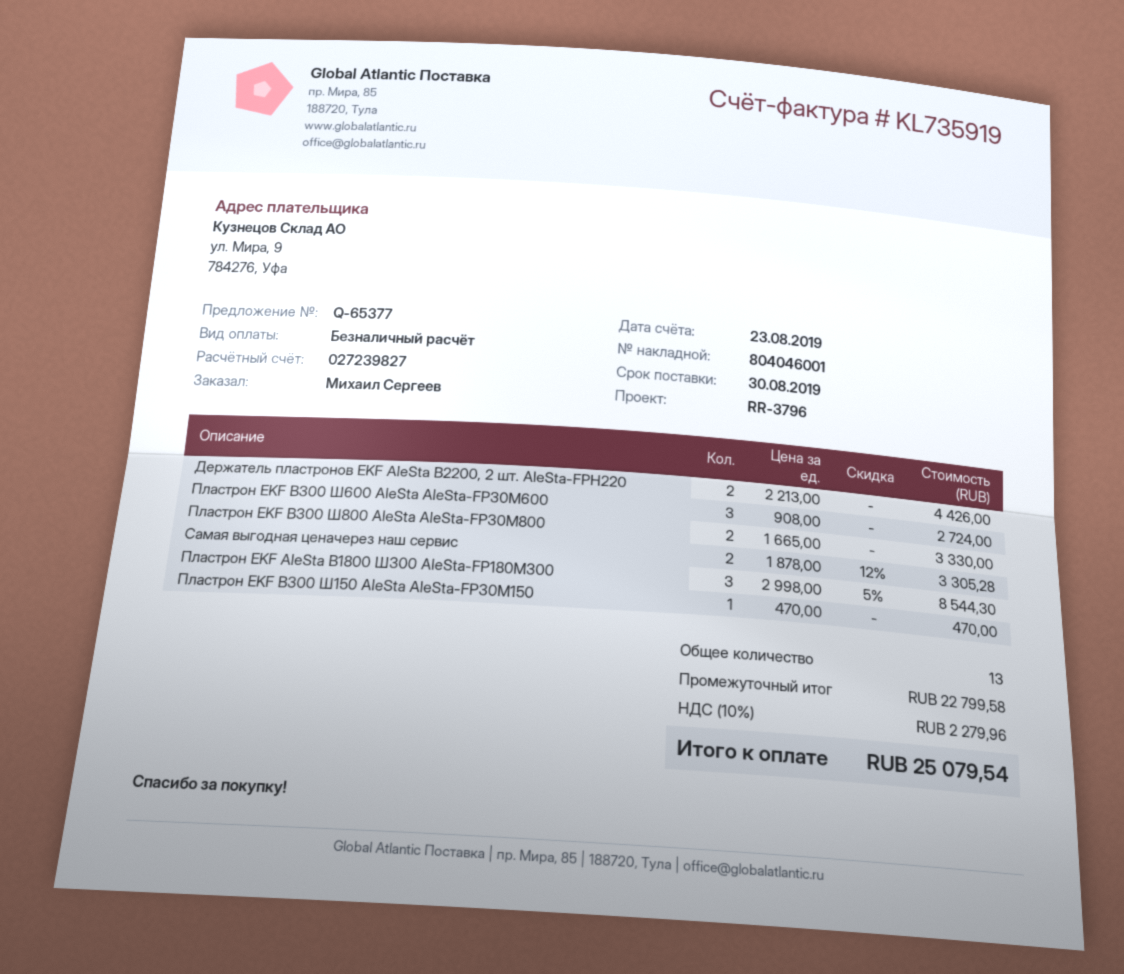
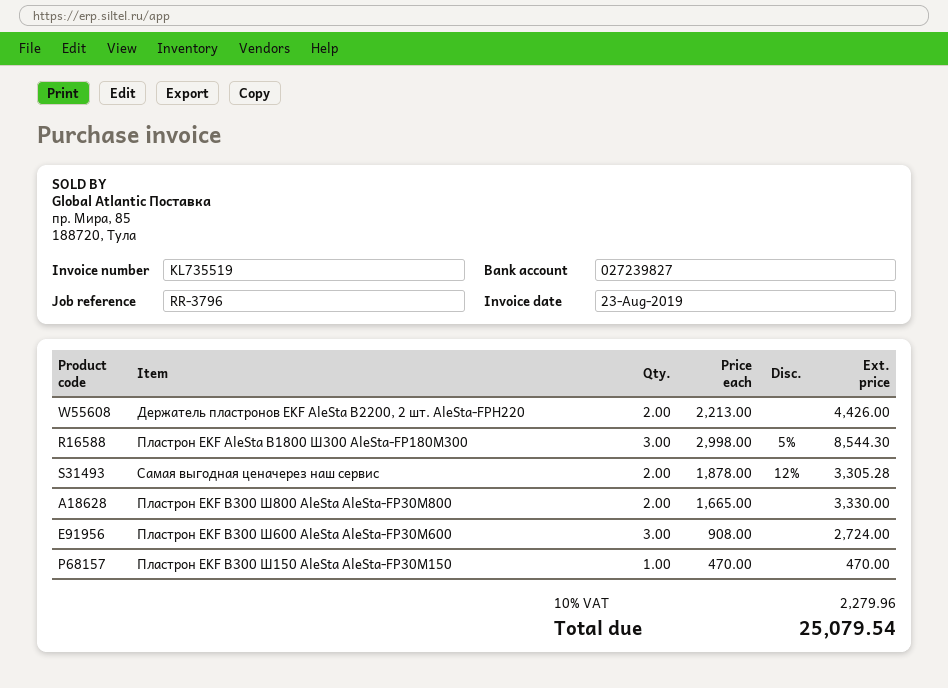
invoice number: KL735919 -> KL735519

